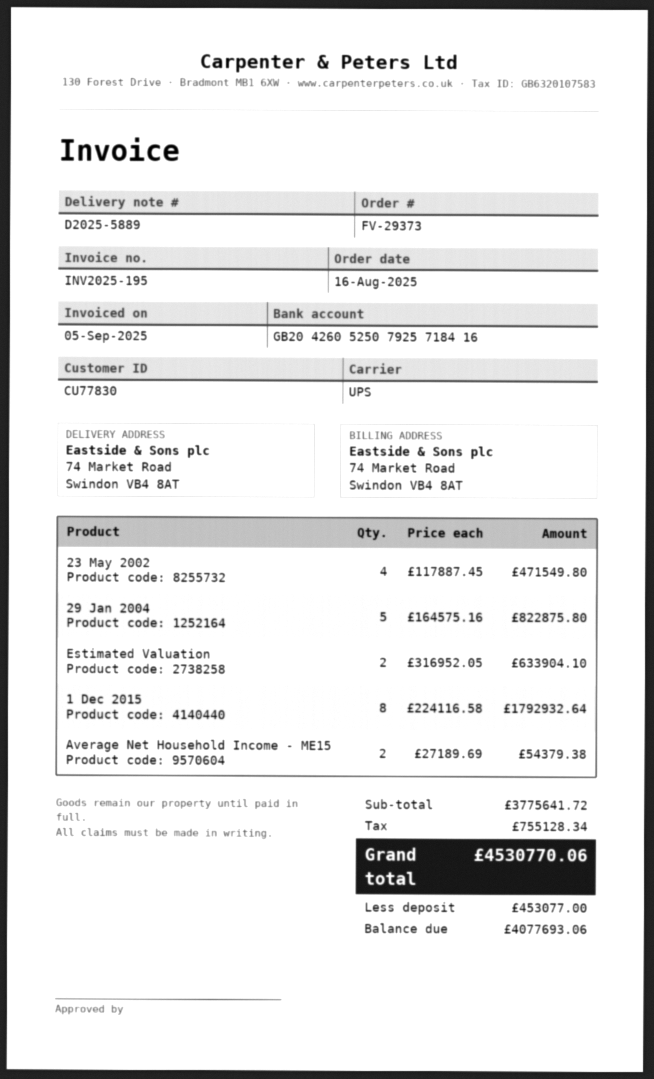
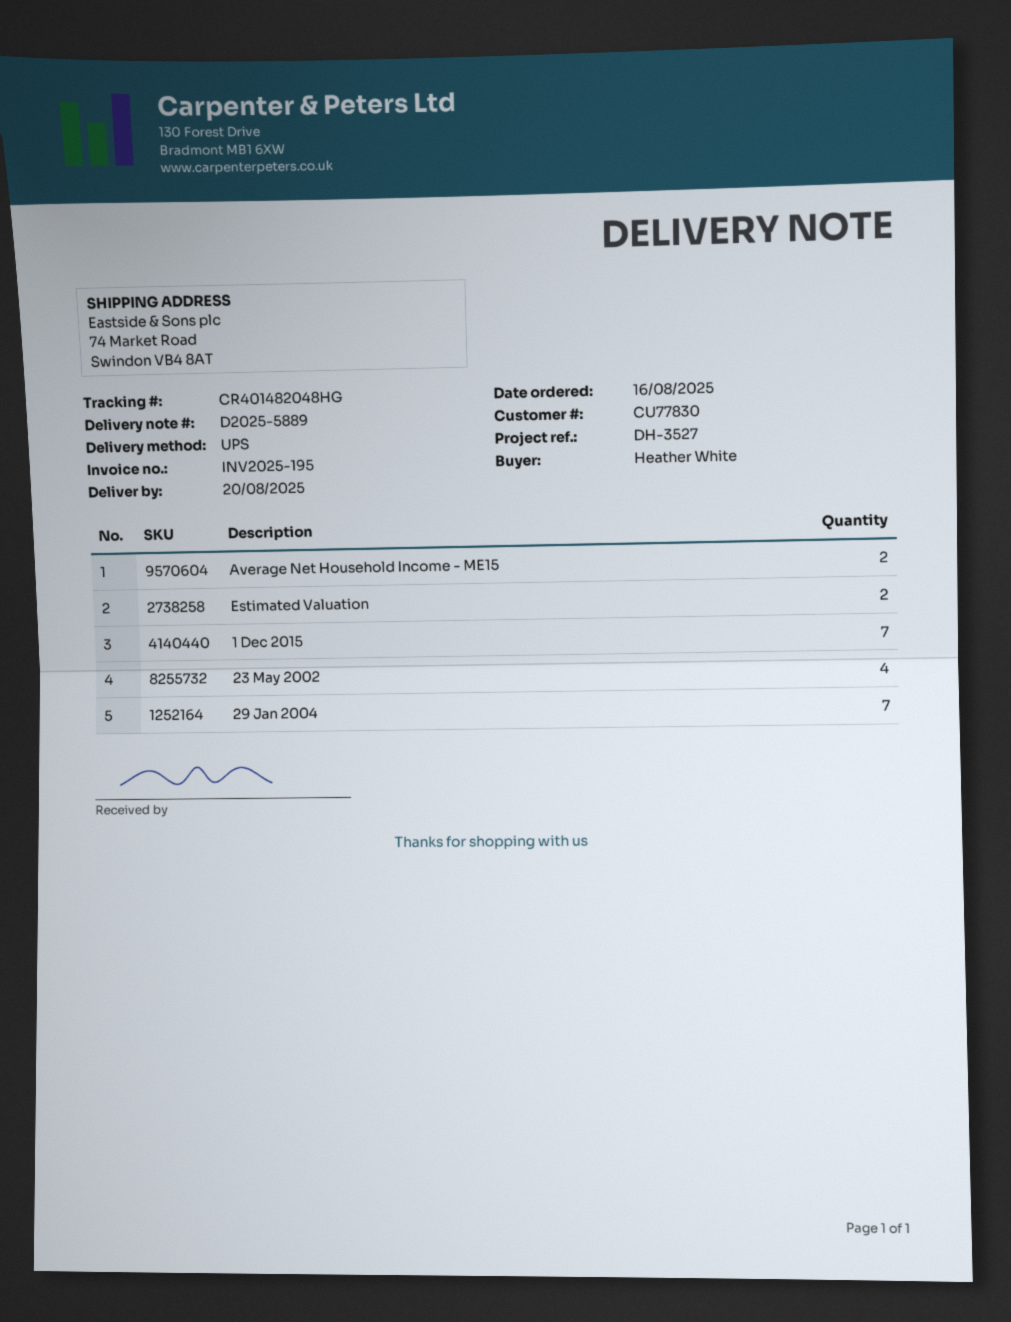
29 Jan 2004: 5 -> 7
1 Dec 2015: 8 -> 7

